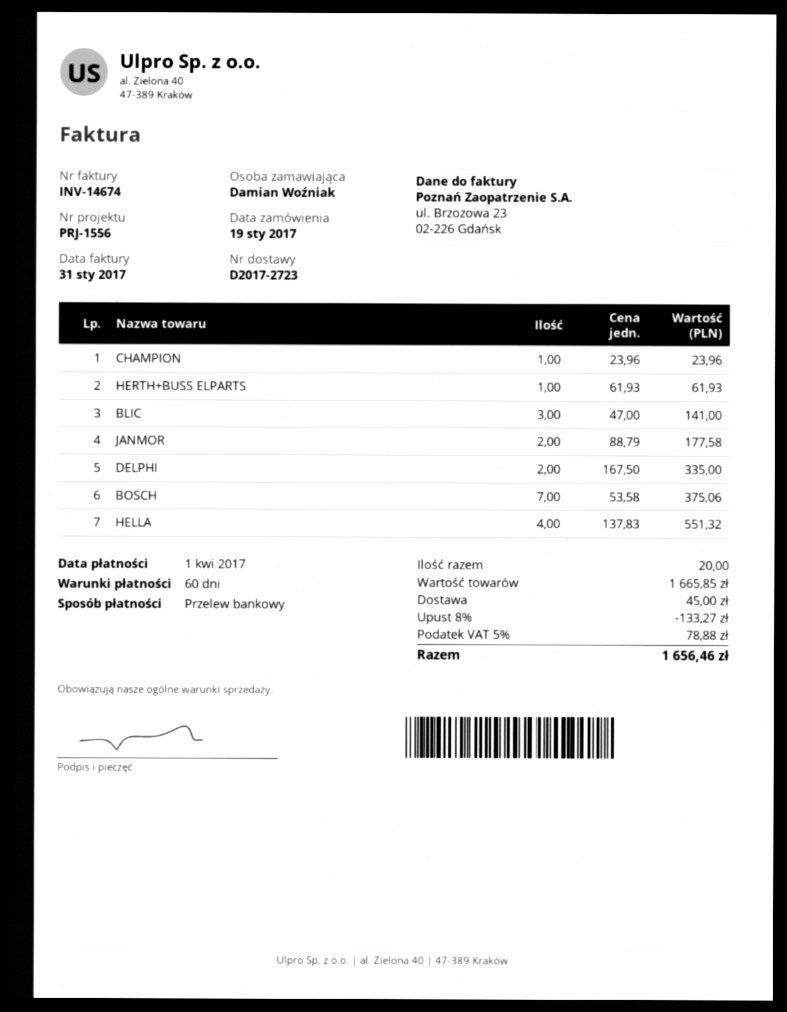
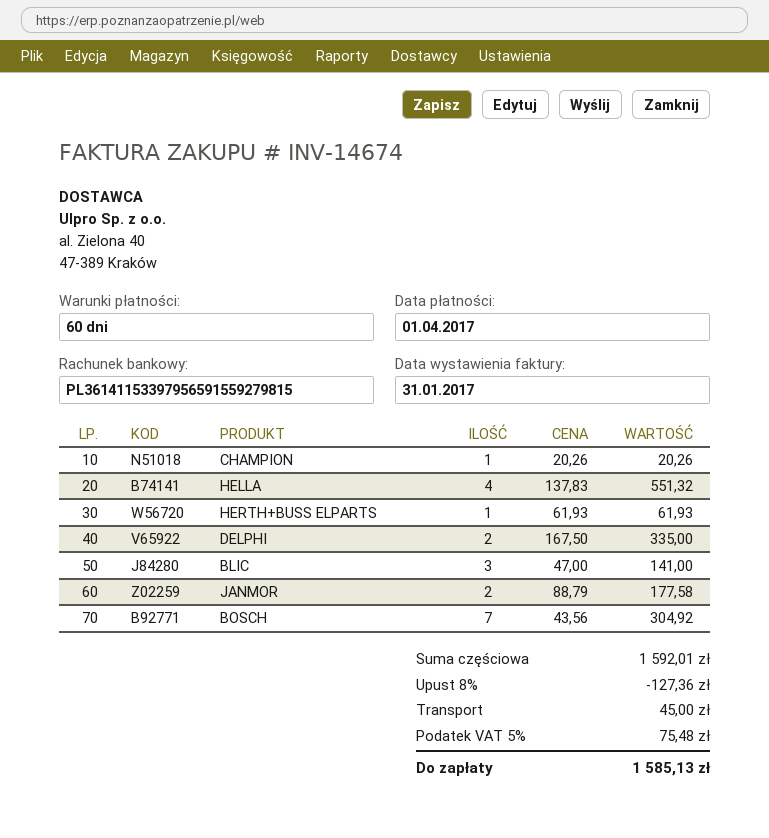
CHAMPION: 1 x 23.96 = 23.96 -> 1 x 20.26 = 20.26
BOSCH: 7 x 53.58 = 375.06 -> 7 x 43.56 = 304.92
subtotal: 1665.85 -> 1592.01
discount: 8% = 133.27 -> 8% = 127.36
tax: 5% = 78.88 -> 5% = 75.48
total: 1656.46 -> 1585.13

